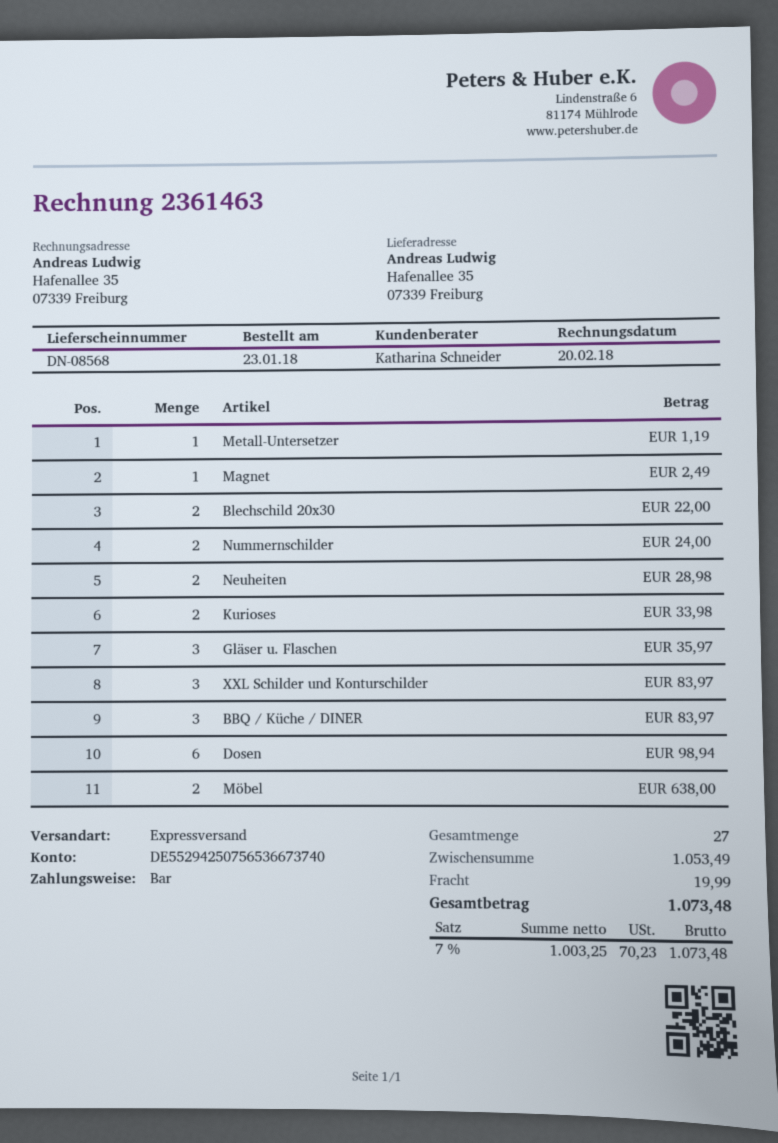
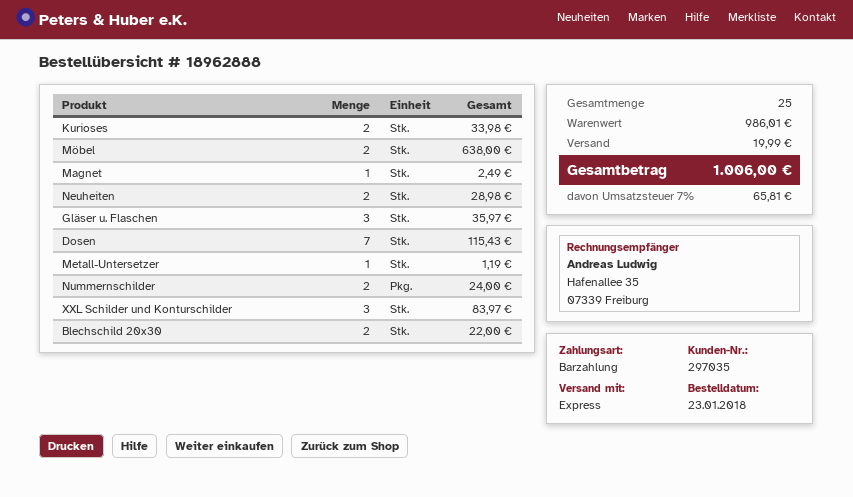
BBQ / Küche / DINER: 3 for 83.97 -> none
Dosen: 6 for 98.94 -> 7 for 115.43
total quantity: 27 -> 25
subtotal: 1053.49 -> 986.01
tax: 7% = 70.23 -> 7% = 65.81
total: 1073.48 -> 1006.00

